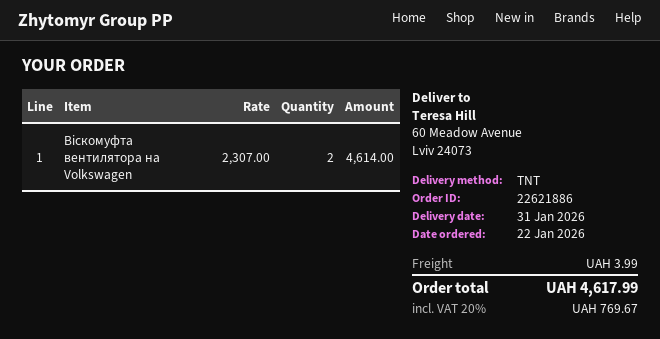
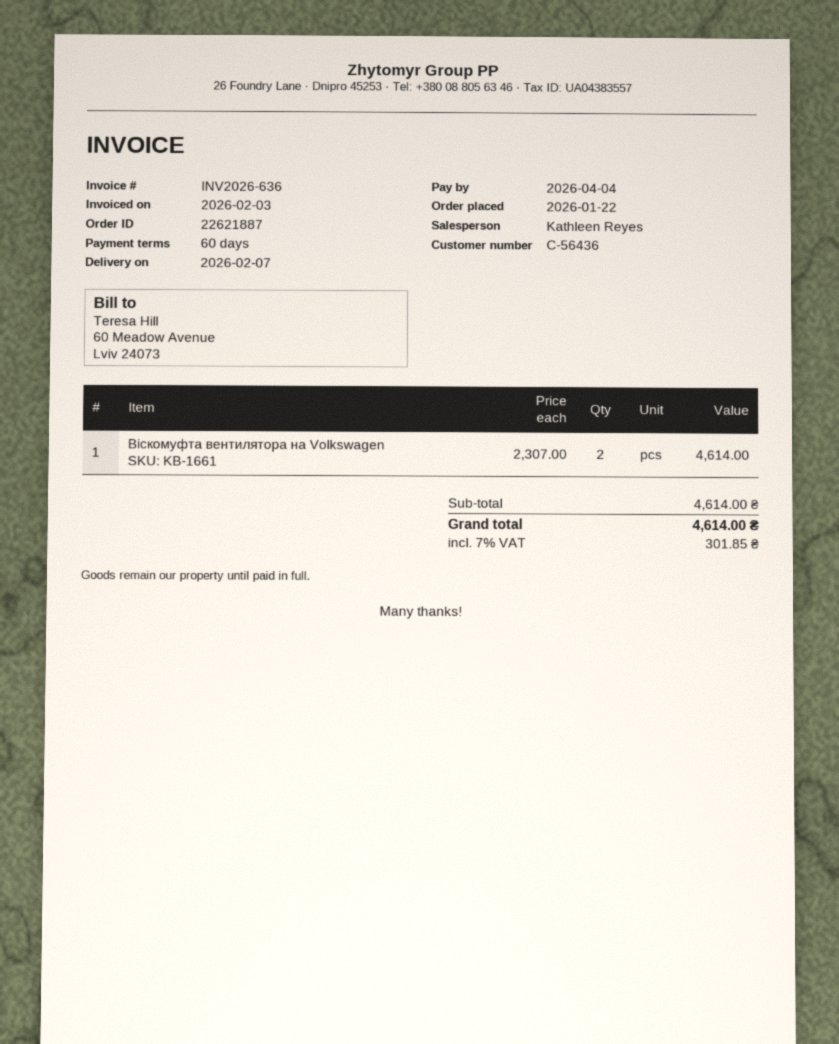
order number: 22621886 -> 22621887
delivery date: 2026-01-31 -> 2026-02-07
shipping: 3.99 -> none
tax: 20% = 769.67 -> 7% = 301.85
total: 4617.99 -> 4614.00

